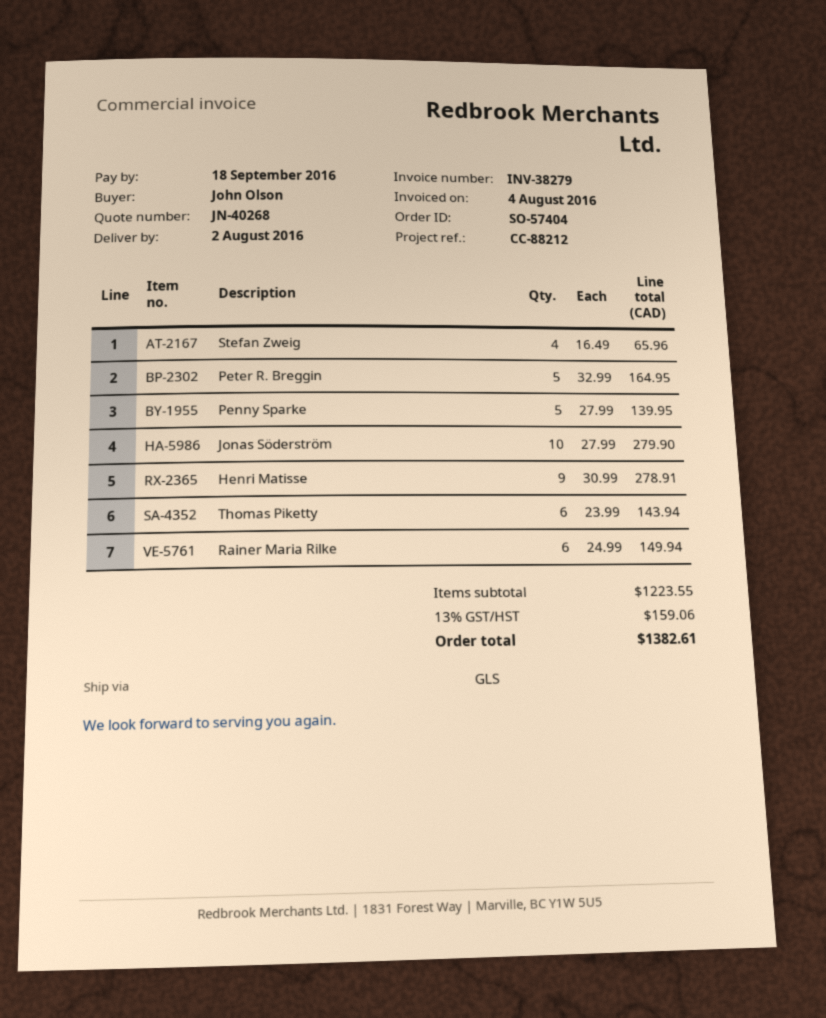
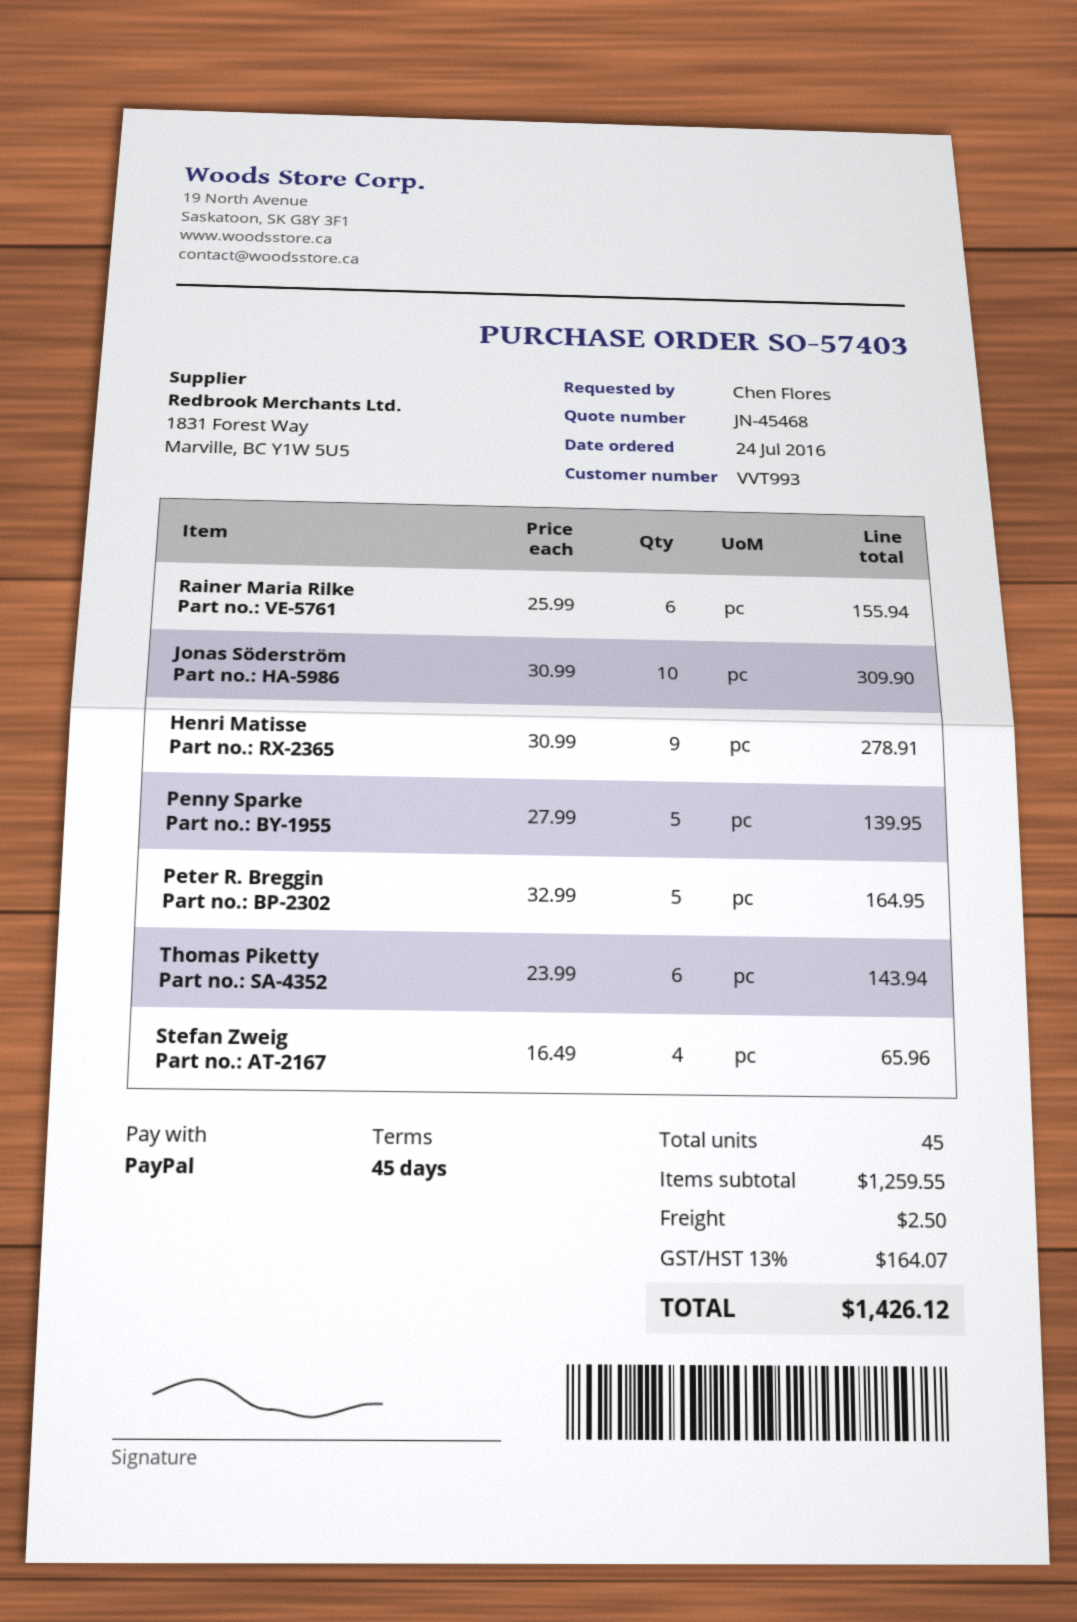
quote number: JN-40268 -> JN-45468
order number: SO-57404 -> SO-57403
ordered by: John Olson -> Chen Flores
Jonas Söderström: 10 x 27.99 = 279.90 -> 10 x 30.99 = 309.90
Rainer Maria Rilke: 6 x 24.99 = 149.94 -> 6 x 25.99 = 155.94
subtotal: 1223.55 -> 1259.55
shipping: none -> 2.50
tax: 13% = 159.06 -> 13% = 164.07
total: 1382.61 -> 1426.12

